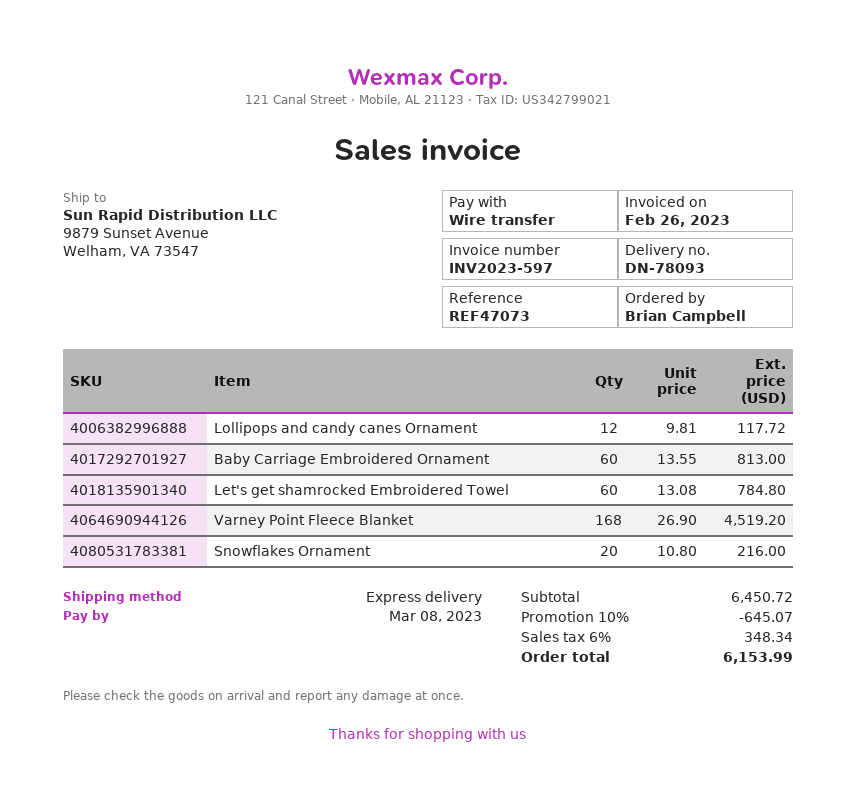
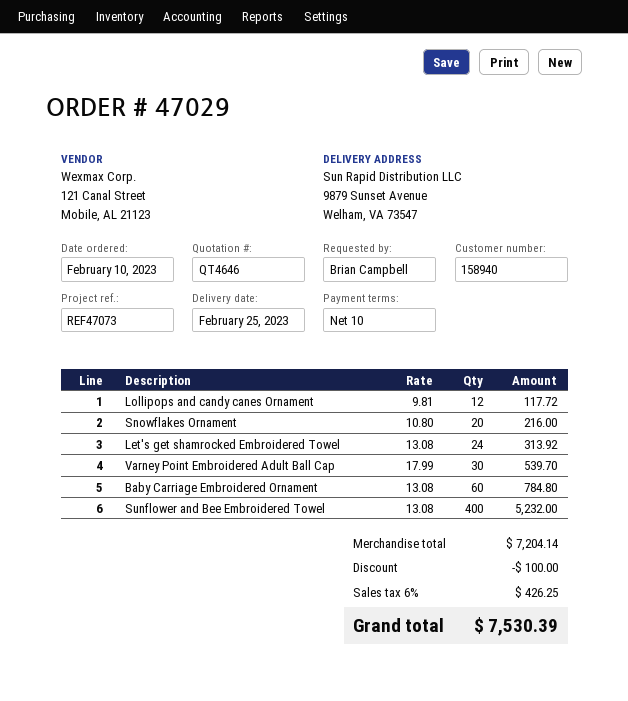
Baby Carriage Embroidered Ornament: 60 x 13.55 = 813.00 -> 60 x 13.08 = 784.80
Let's get shamrocked Embroidered Towel: 60 x 13.08 = 784.80 -> 24 x 13.08 = 313.92
Varney Point Fleece Blanket: 168 x 26.90 = 4519.20 -> none
Varney Point Embroidered Adult Ball Cap: none -> 30 x 17.99 = 539.70
Sunflower and Bee Embroidered Towel: none -> 400 x 13.08 = 5232.00
subtotal: 6450.72 -> 7204.14
discount: 645.07 -> 100.00
tax: 6% = 348.34 -> 6% = 426.25
total: 6153.99 -> 7530.39

